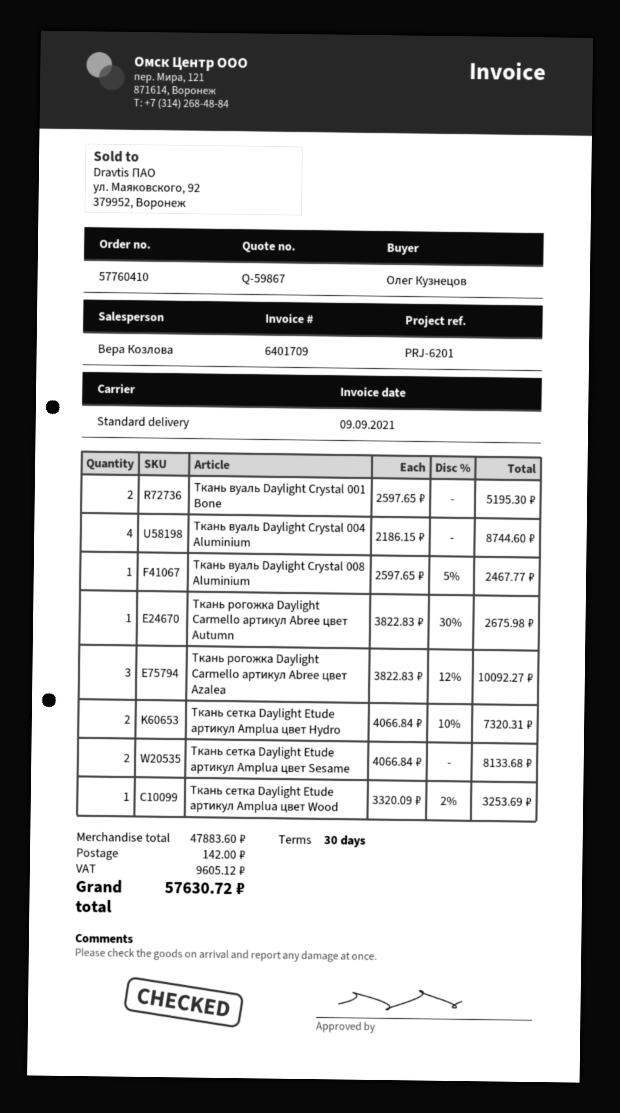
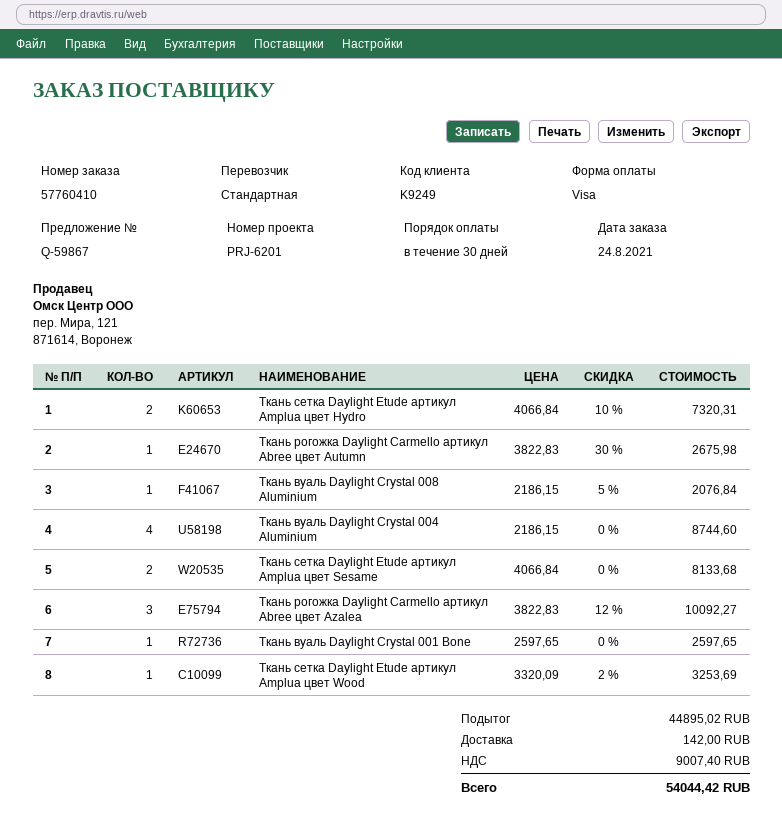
Ткань вуаль Daylight Crystal 001 Bone: 2 x 2597.65 = 5195.30 -> 1 x 2597.65 = 2597.65
Ткань вуаль Daylight Crystal 008 Aluminium: 1 x 2597.65 - 5% = 2467.77 -> 1 x 2186.15 - 5% = 2076.84
subtotal: 47883.60 -> 44895.02
tax: 9605.12 -> 9007.40
total: 57630.72 -> 54044.42

